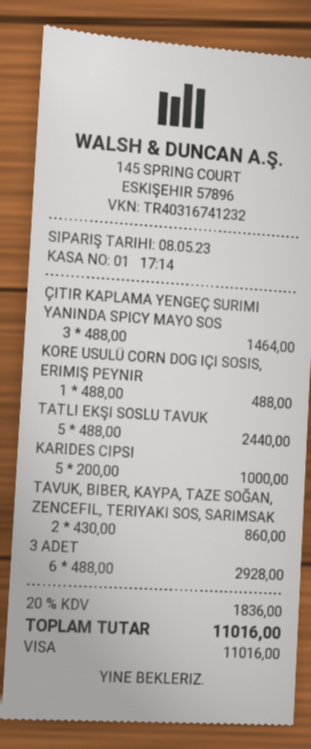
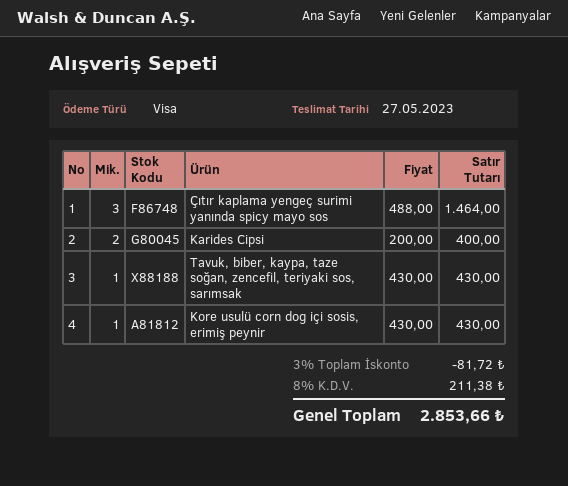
KORE USULÜ CORN DOG IÇI SOSIS, ERIMIŞ PEYNIR: 1 x 488.00 = 488.00 -> 1 x 430.00 = 430.00
TATLI EKŞI SOSLU TAVUK: 5 x 488.00 = 2440.00 -> none
KARIDES CIPSI: 5 x 200.00 = 1000.00 -> 2 x 200.00 = 400.00
TAVUK, BIBER, KAYPA, TAZE SOĞAN, ZENCEFIL, TERIYAKI SOS, SARIMSAK: 2 x 430.00 = 860.00 -> 1 x 430.00 = 430.00
3 ADET: 6 x 488.00 = 2928.00 -> none
discount: none -> 3% = 81.72
tax: 20% = 1836.00 -> 8% = 211.38
total: 11016.00 -> 2853.66

